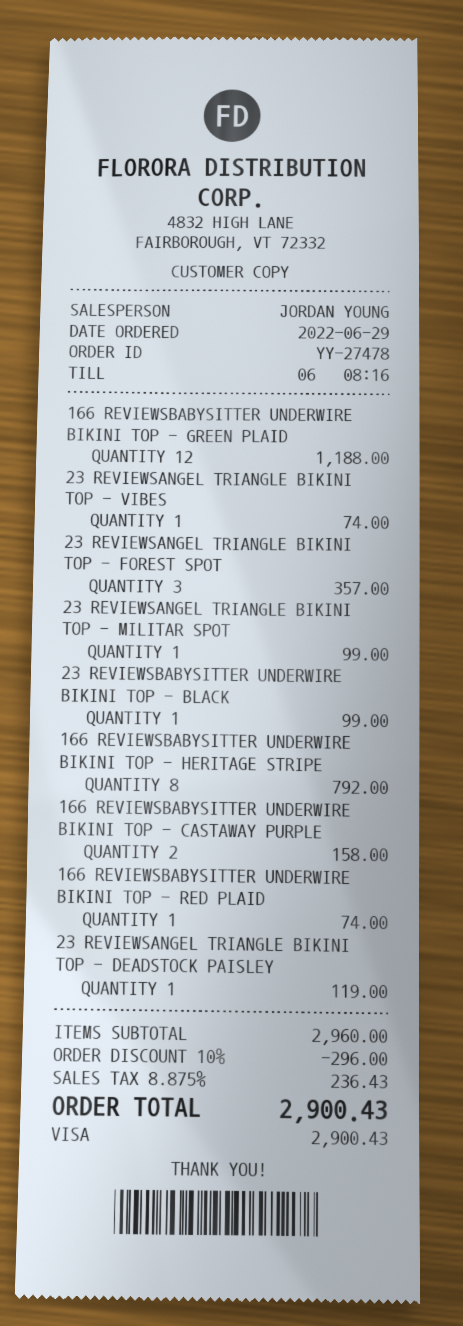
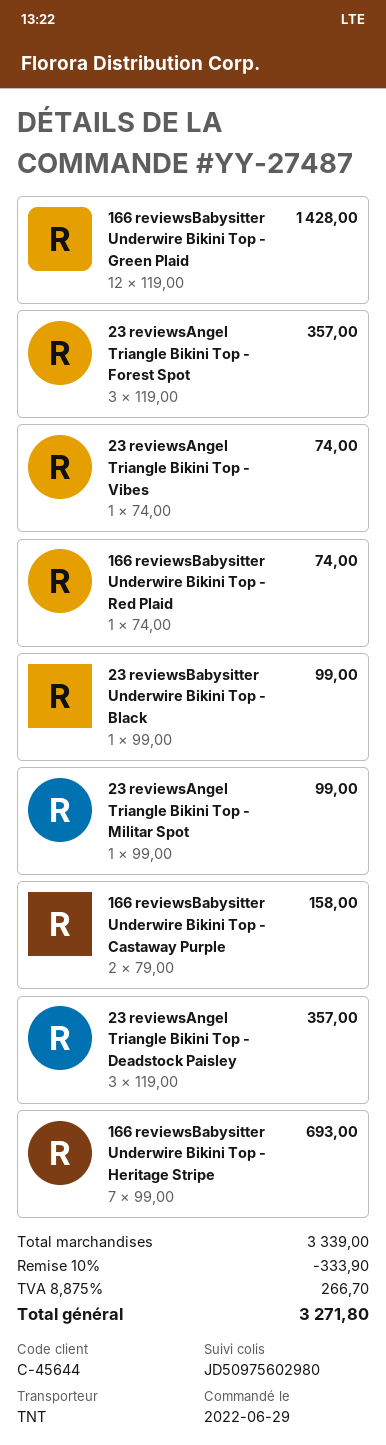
order number: YY-27478 -> YY-27487
166 REVIEWSBABYSITTER UNDERWIRE BIKINI TOP - GREEN PLAID: 12 for 1188.00 -> 12 for 1428.00
166 REVIEWSBABYSITTER UNDERWIRE BIKINI TOP - HERITAGE STRIPE: 8 for 792.00 -> 7 for 693.00
23 REVIEWSANGEL TRIANGLE BIKINI TOP - DEADSTOCK PAISLEY: 1 for 119.00 -> 3 for 357.00
subtotal: 2960.00 -> 3339.00
discount: 10% = 296.00 -> 10% = 333.90
tax: 8.875% = 236.43 -> 8.875% = 266.70
total: 2900.43 -> 3271.80

